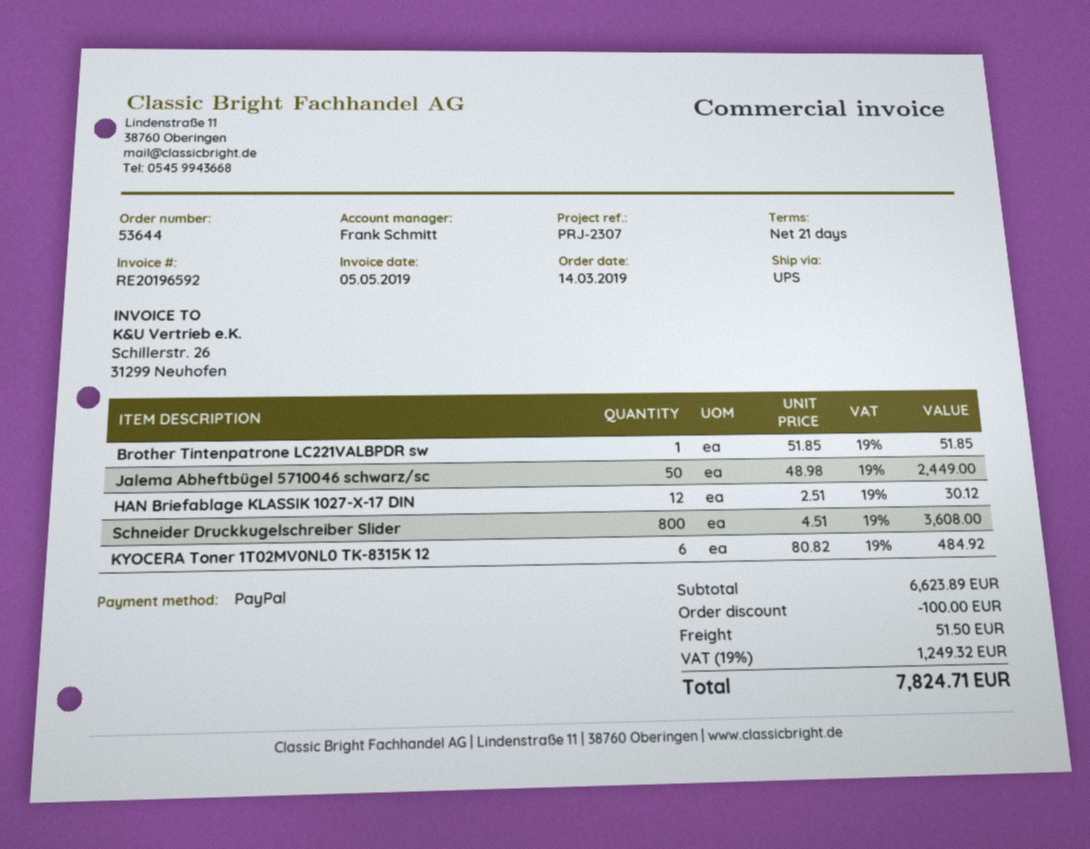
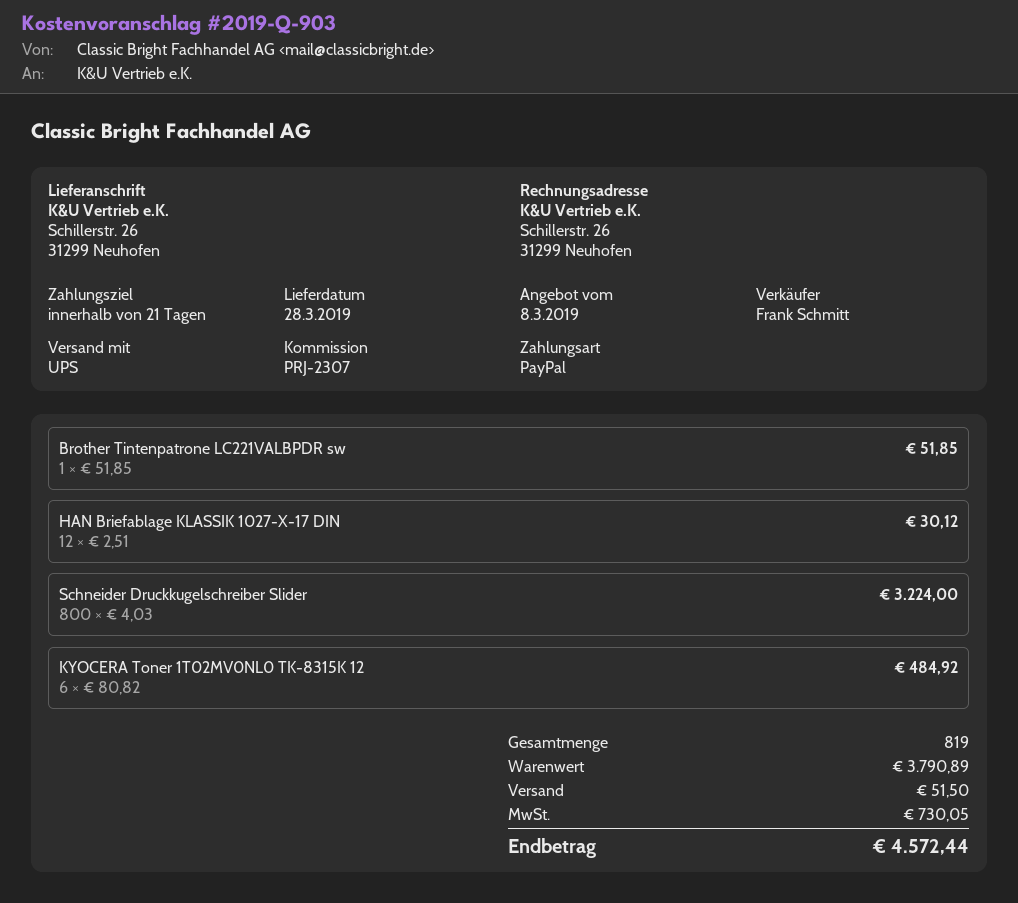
Jalema Abheftbügel 5710046 schwarz/sc: 50 x 48.98 = 2449.00 -> none
Schneider Druckkugelschreiber Slider: 800 x 4.51 = 3608.00 -> 800 x 4.03 = 3224.00
subtotal: 6623.89 -> 3790.89
discount: 100.00 -> none
tax: 1249.32 -> 730.05
total: 7824.71 -> 4572.44

